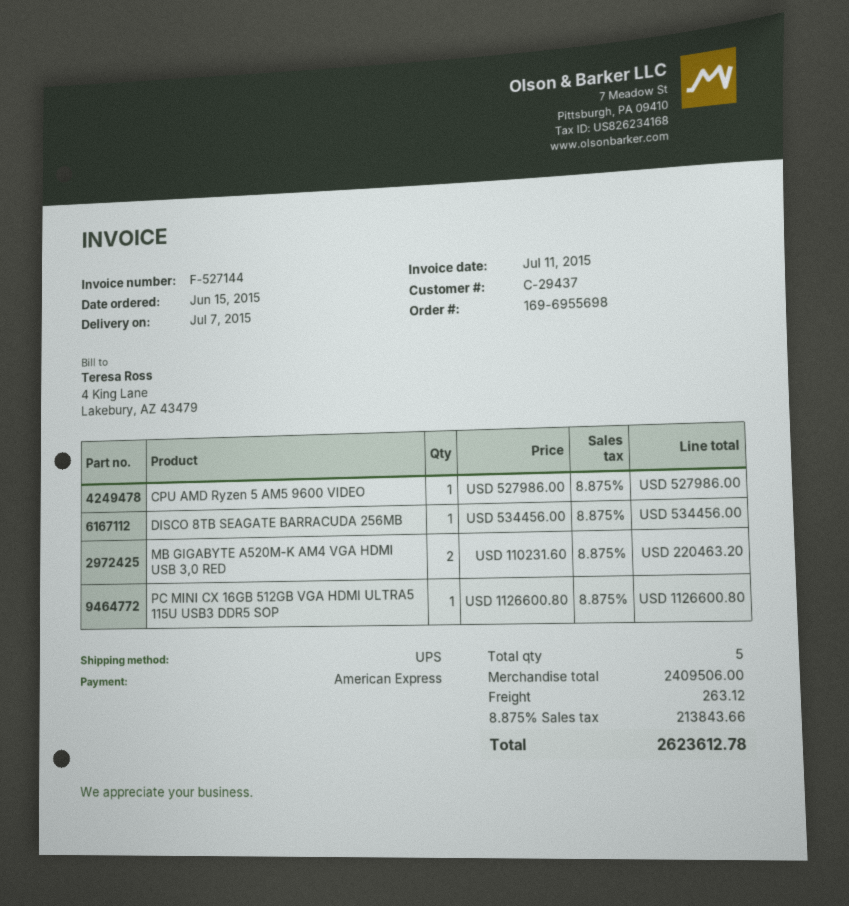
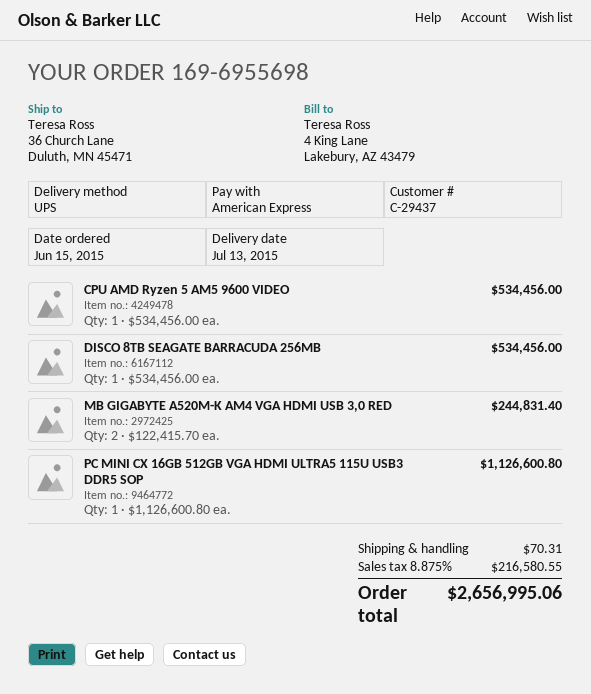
delivery date: 2015-07-07 -> 2015-07-13
CPU AMD Ryzen 5 AM5 9600 VIDEO: 1 x 527986.00 = 527986.00 -> 1 x 534456.00 = 534456.00
MB GIGABYTE A520M-K AM4 VGA HDMI USB 3,0 RED: 2 x 110231.60 = 220463.20 -> 2 x 122415.70 = 244831.40
shipping: 263.12 -> 70.31
tax: 8.875% = 213843.66 -> 8.875% = 216580.55
total: 2623612.78 -> 2656995.06

